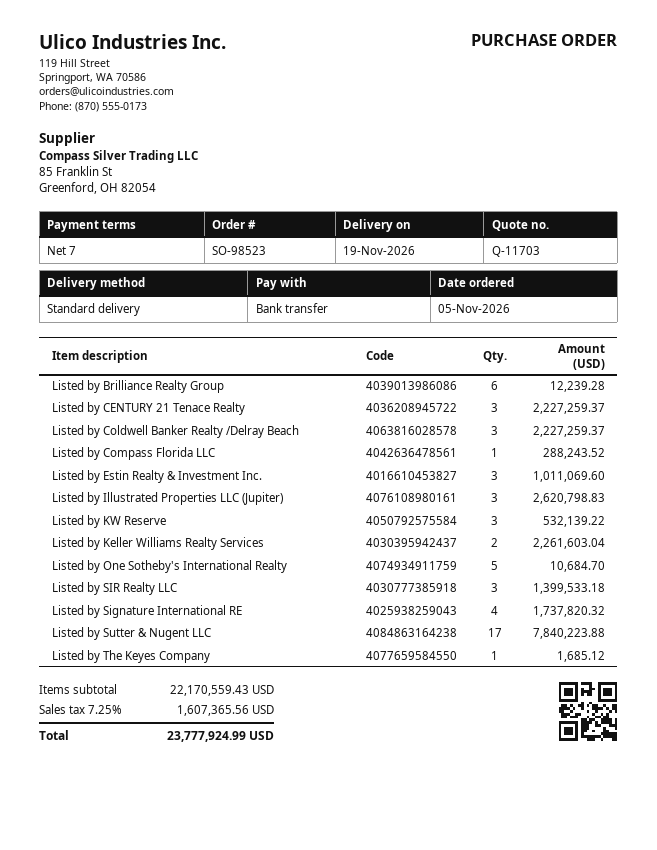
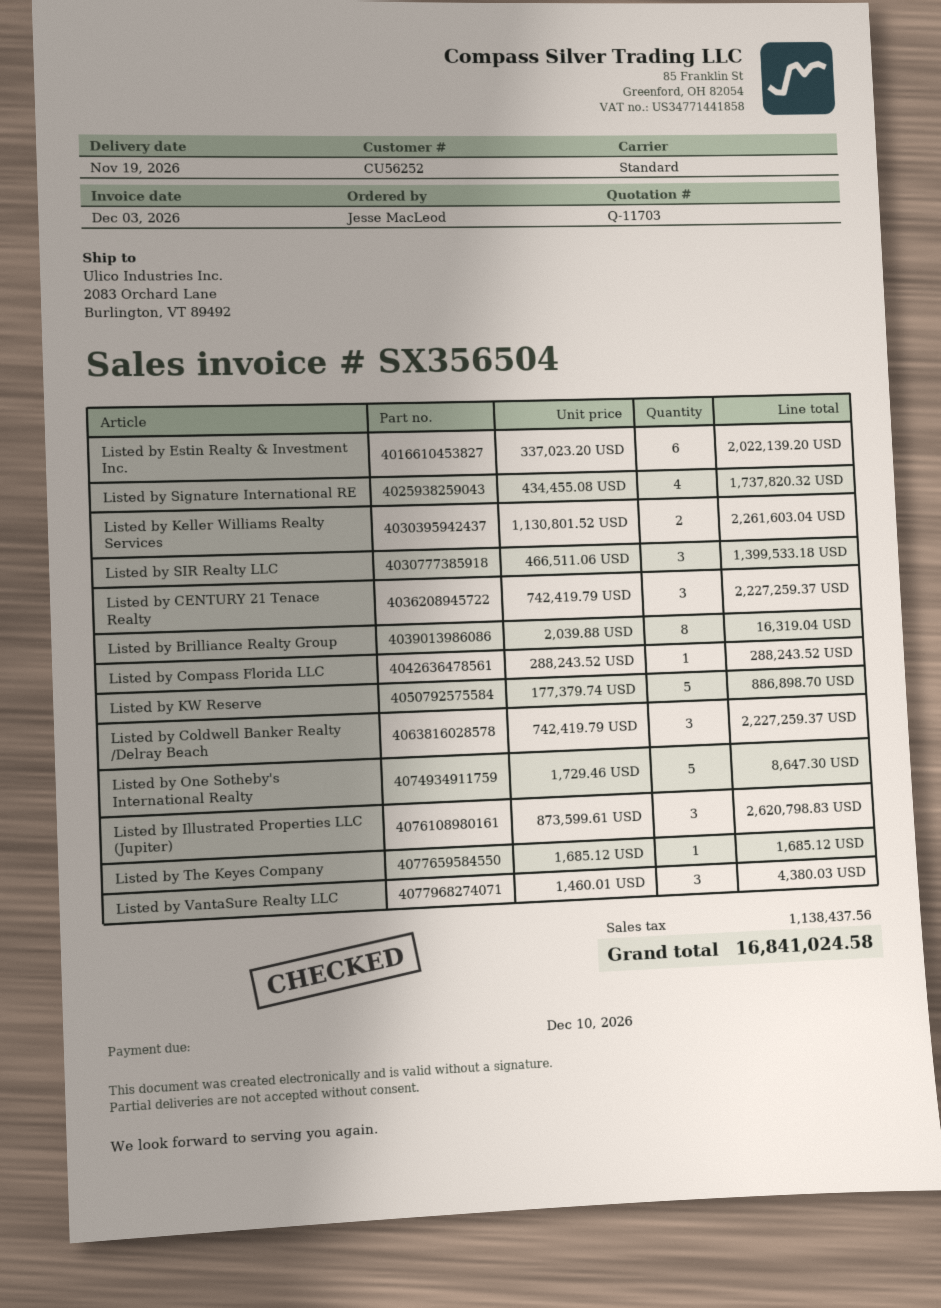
Listed by Brilliance Realty Group: 6 for 12239.28 -> 8 for 16319.04
Listed by Estin Realty & Investment Inc.: 3 for 1011069.60 -> 6 for 2022139.20
Listed by KW Reserve: 3 for 532139.22 -> 5 for 886898.70
Listed by One Sotheby's International Realty: 5 for 10684.70 -> 5 for 8647.30
Listed by Sutter & Nugent LLC: 17 for 7840223.88 -> none
Listed by VantaSure Realty LLC: none -> 3 for 4380.03
tax: 1607365.56 -> 1138437.56
total: 23777924.99 -> 16841024.58

